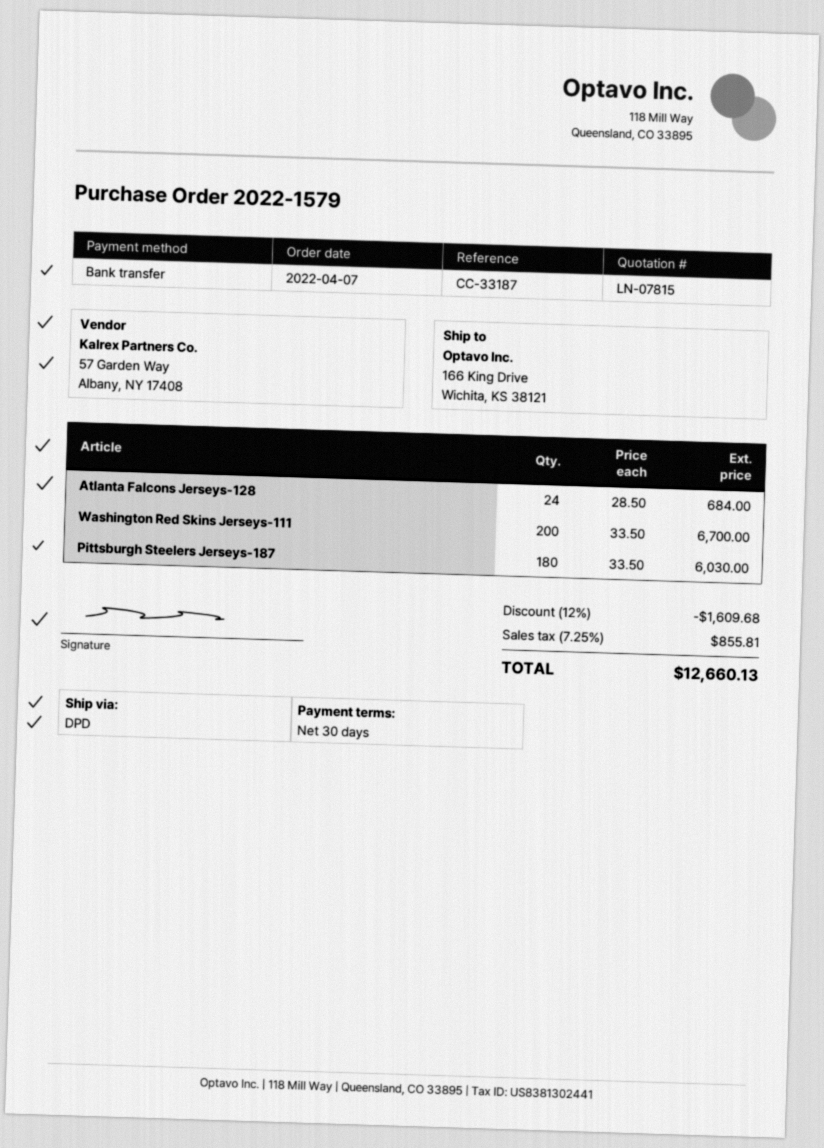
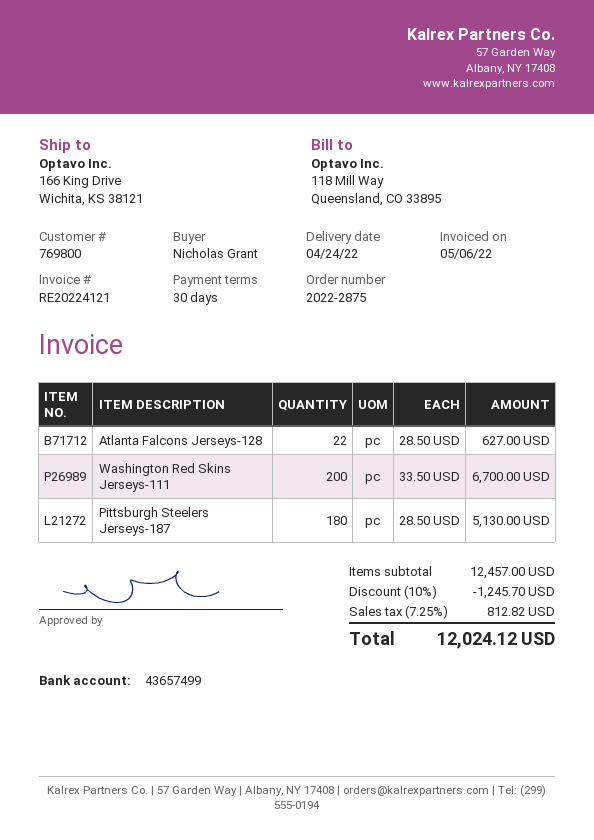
order number: 2022-1579 -> 2022-2875
Atlanta Falcons Jerseys-128: 24 x 28.50 = 684.00 -> 22 x 28.50 = 627.00
Pittsburgh Steelers Jerseys-187: 180 x 33.50 = 6030.00 -> 180 x 28.50 = 5130.00
discount: 12% = 1609.68 -> 10% = 1245.70
tax: 7.25% = 855.81 -> 7.25% = 812.82
total: 12660.13 -> 12024.12

